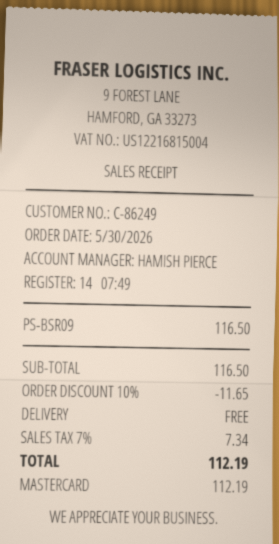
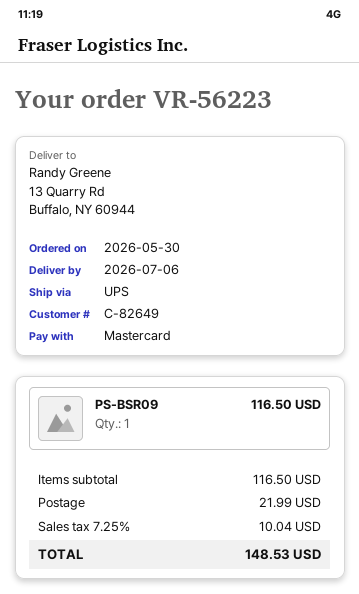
customer number: C-86249 -> C-82649
discount: 10% = 11.65 -> none
shipping: 0.00 -> 21.99
tax: 7% = 7.34 -> 7.25% = 10.04
total: 112.19 -> 148.53

